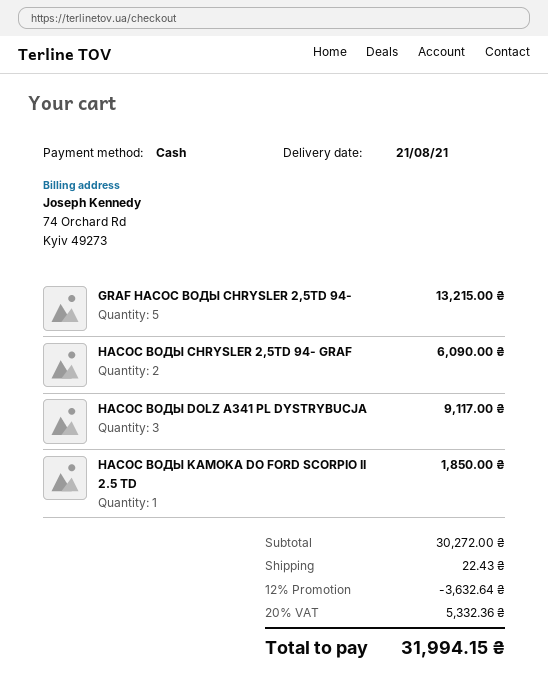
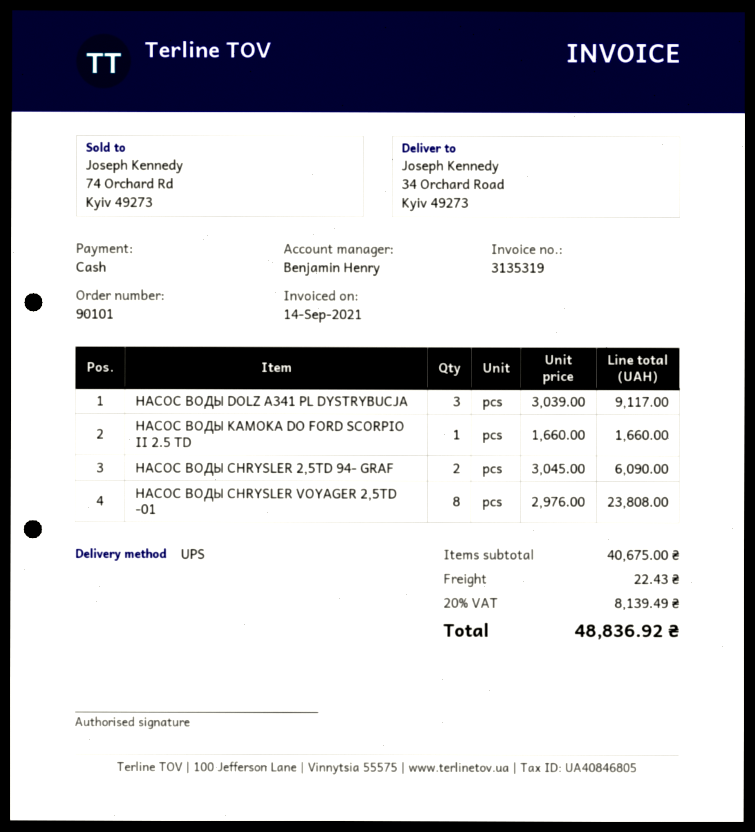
GRAF НАСОС ВОДЫ CHRYSLER 2,5TD 94-: 5 for 13215.00 -> none
НАСОС ВОДЫ KAMOKA DO FORD SCORPIO II 2.5 TD: 1 for 1850.00 -> 1 for 1660.00
НАСОС ВОДЫ CHRYSLER VOYAGER 2,5TD -01: none -> 8 for 23808.00
subtotal: 30272.00 -> 40675.00
discount: 12% = 3632.64 -> none
tax: 20% = 5332.36 -> 20% = 8139.49
total: 31994.15 -> 48836.92

